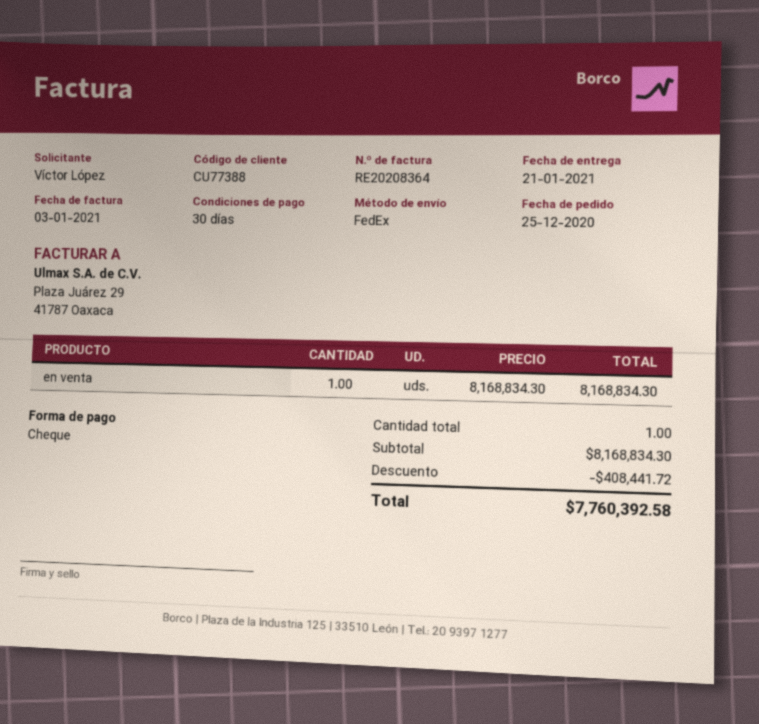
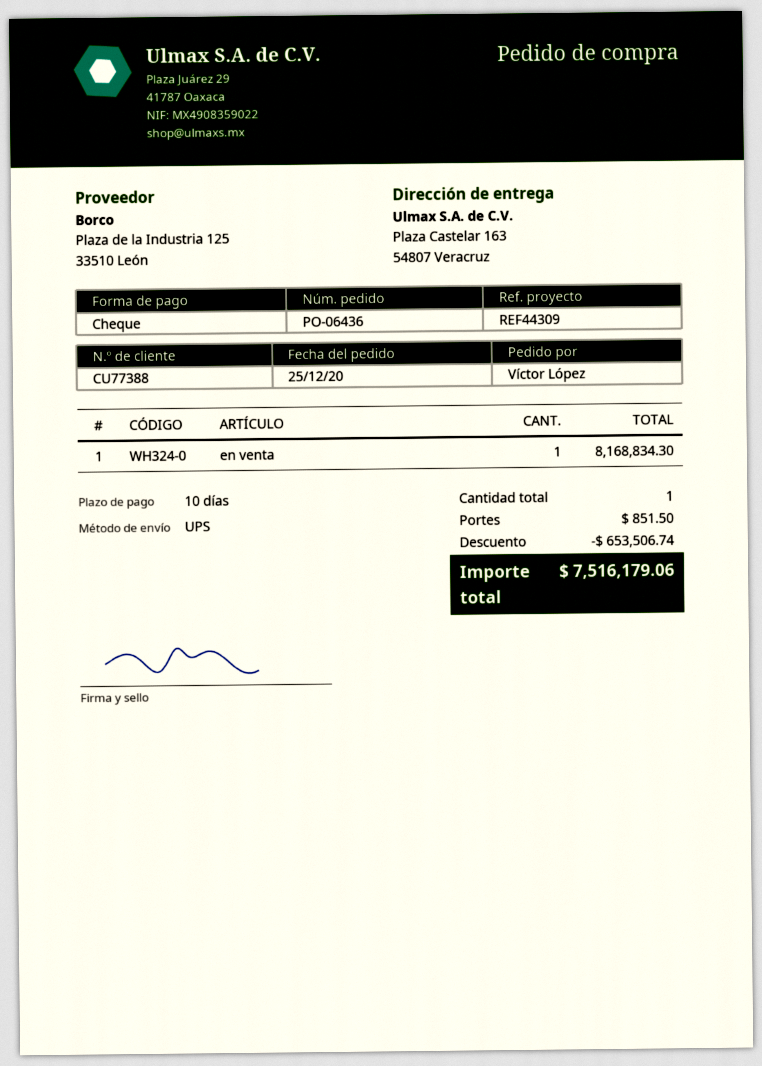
payment terms: 30 days -> 10 days
shipping method: FedEx -> UPS
discount: 408441.72 -> 653506.74
shipping: none -> 851.50
total: 7760392.58 -> 7516179.06

